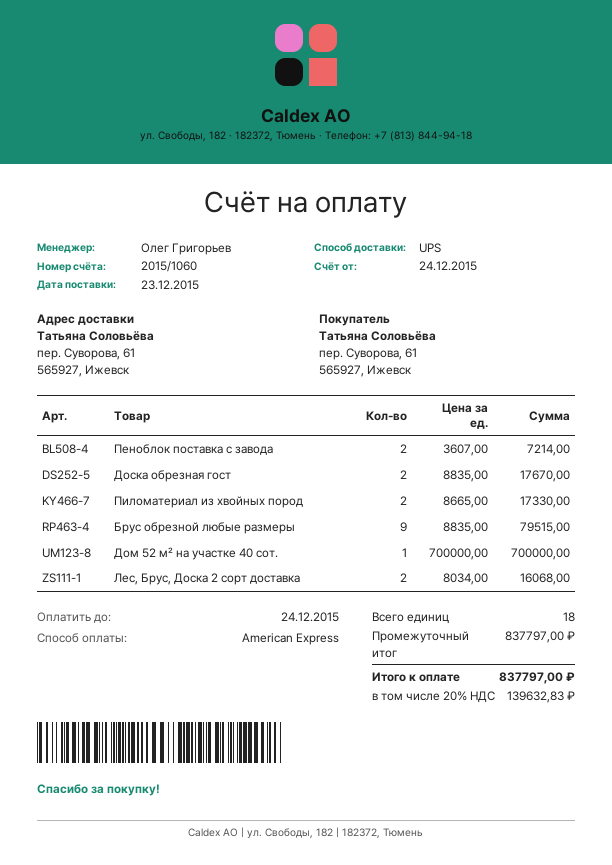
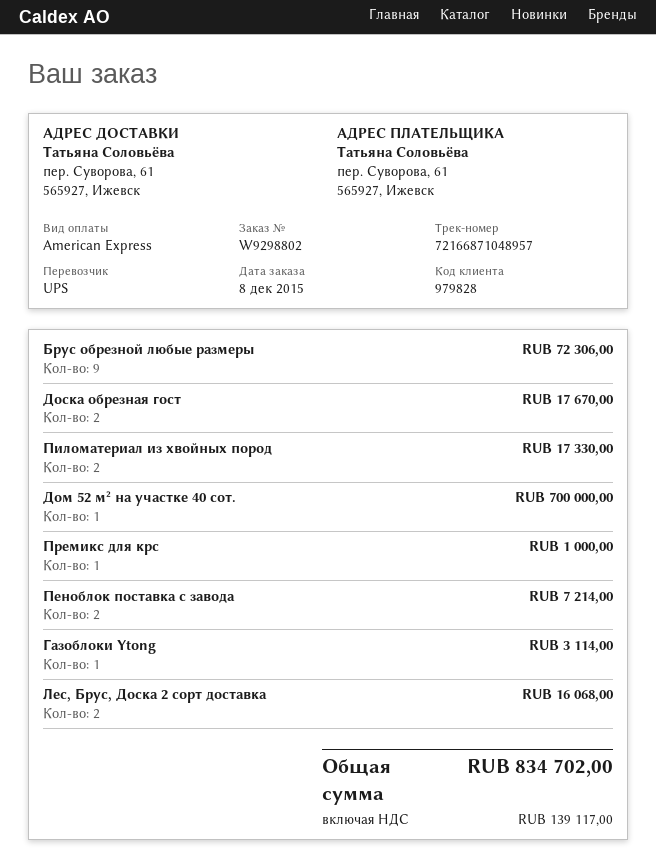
Брус обрезной любые размеры: 9 for 79515.00 -> 9 for 72306.00
Премикс для крс: none -> 1 for 1000.00
Газоблоки Ytong: none -> 1 for 3114.00
tax: 139632.83 -> 139117.00
total: 837797.00 -> 834702.00

